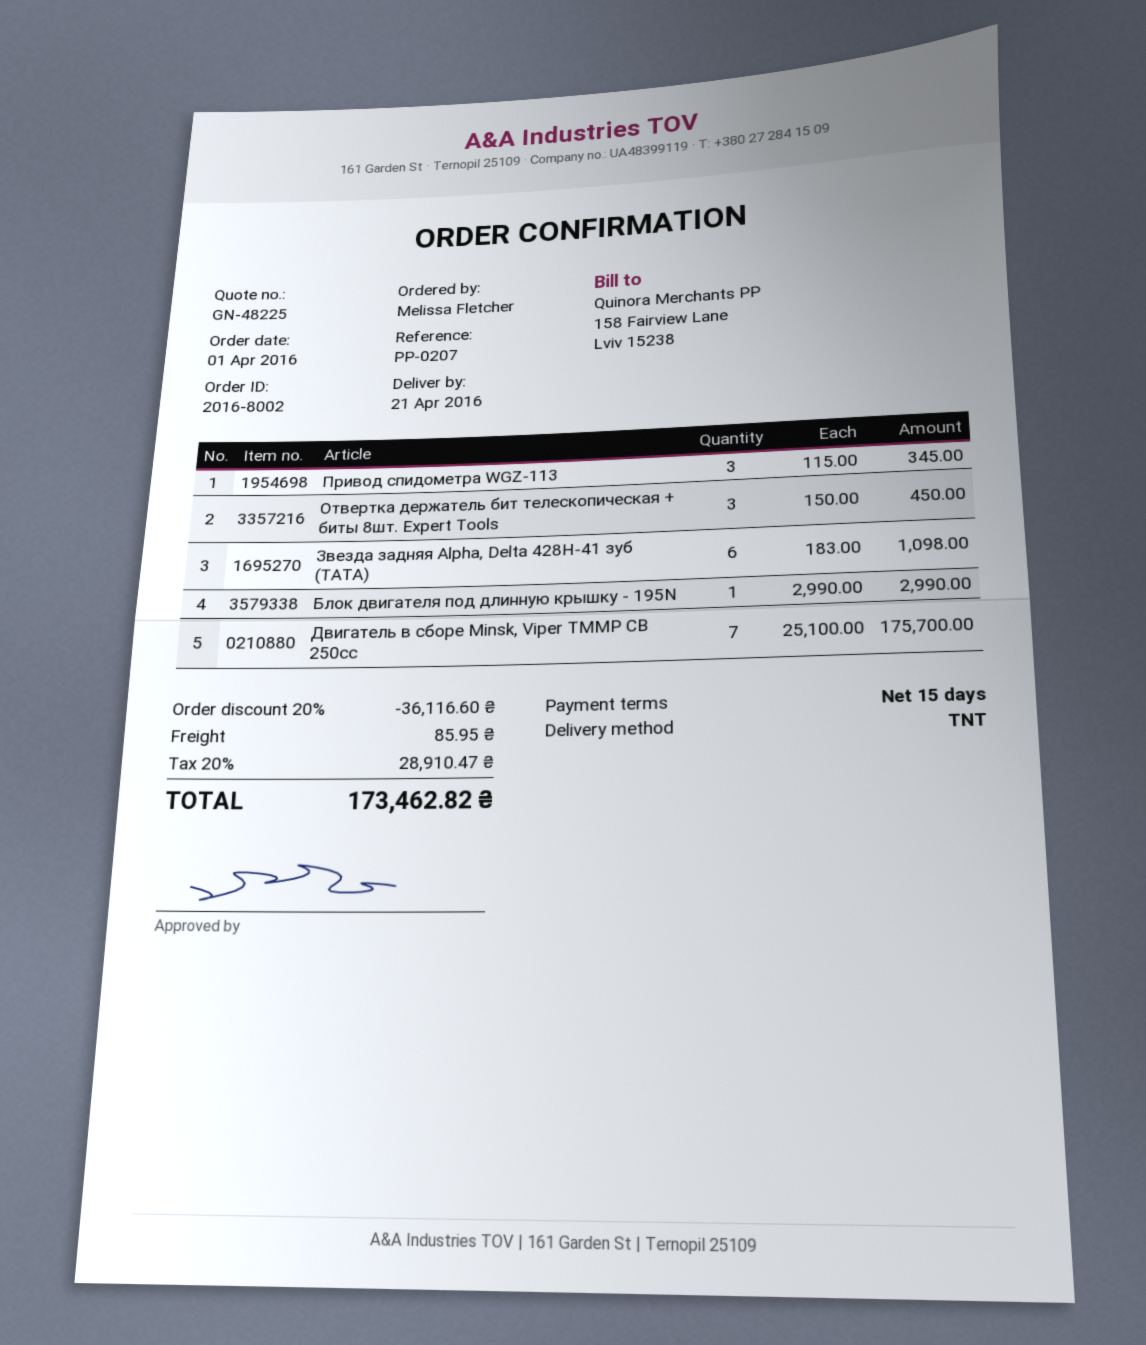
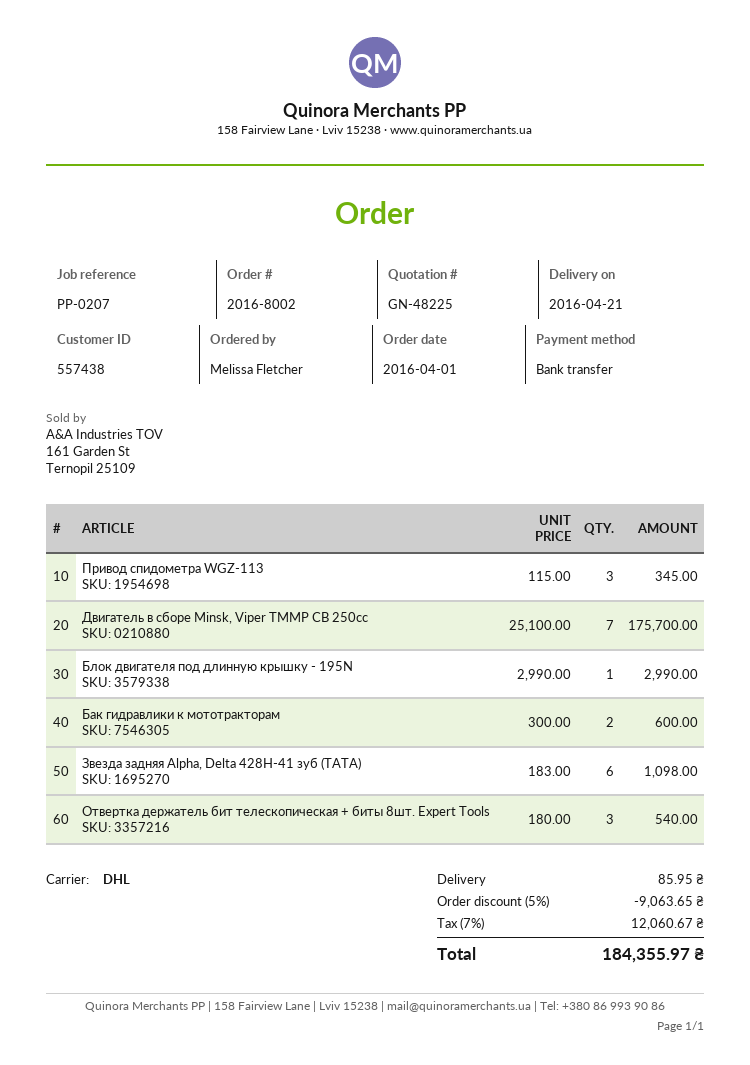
shipping method: TNT -> DHL
Отвертка держатель бит телескопическая + биты 8шт. Expert Tools: 3 x 150.00 = 450.00 -> 3 x 180.00 = 540.00
Бак гидравлики к мототракторам: none -> 2 x 300.00 = 600.00
discount: 20% = 36116.60 -> 5% = 9063.65
tax: 20% = 28910.47 -> 7% = 12060.67
total: 173462.82 -> 184355.97

